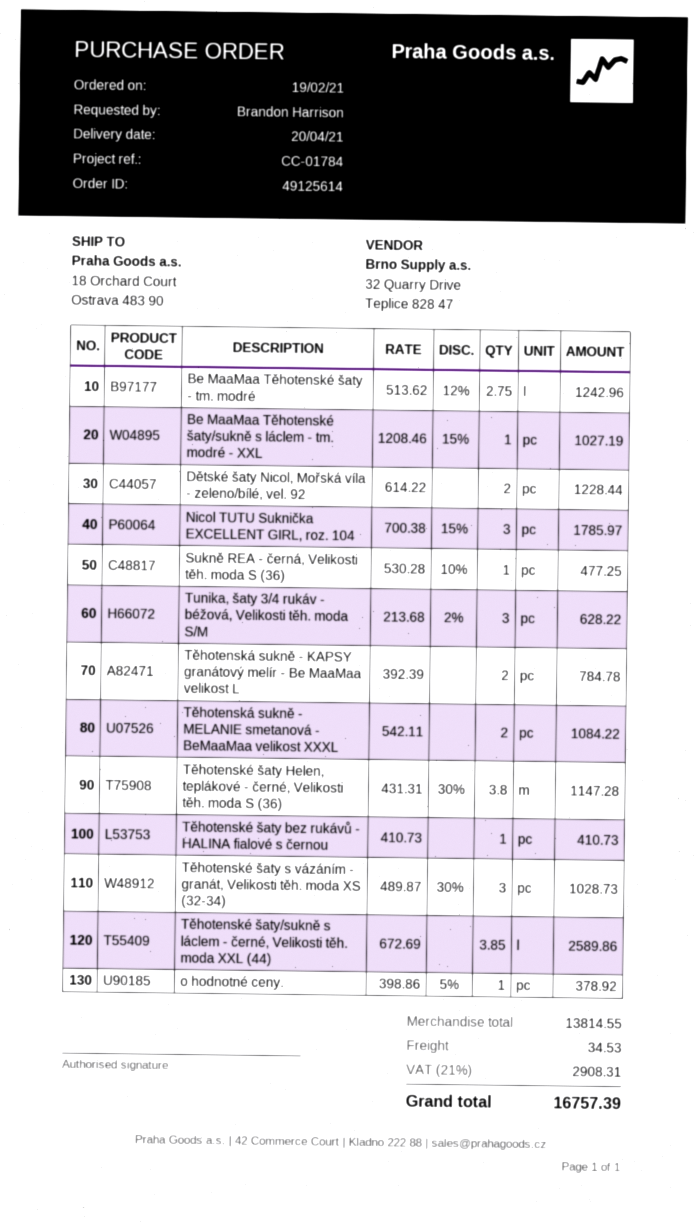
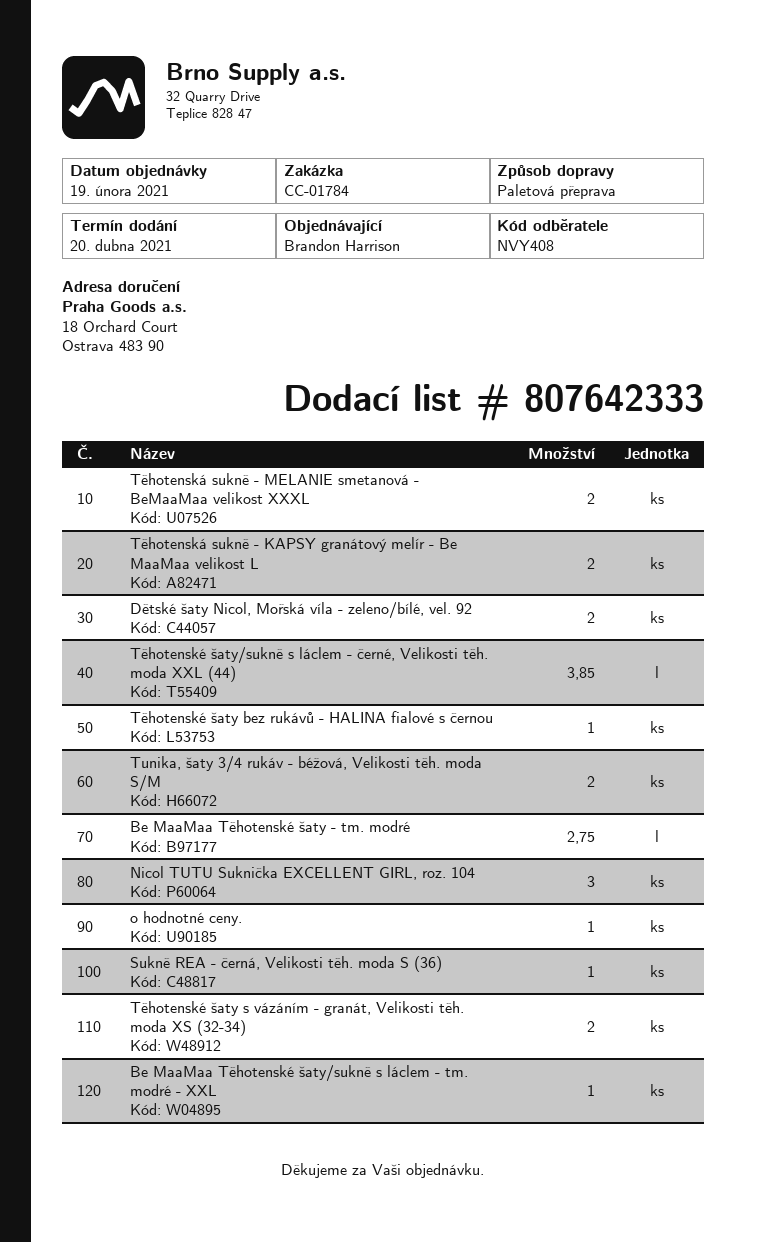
Tunika, šaty 3/4 rukáv - béžová, Velikosti těh. moda S/M: 3 -> 2
Těhotenské šaty Helen, teplákové - černé, Velikosti těh. moda S (36): 3.8 -> none
Těhotenské šaty s vázáním - granát, Velikosti těh. moda XS (32-34): 3 -> 2

